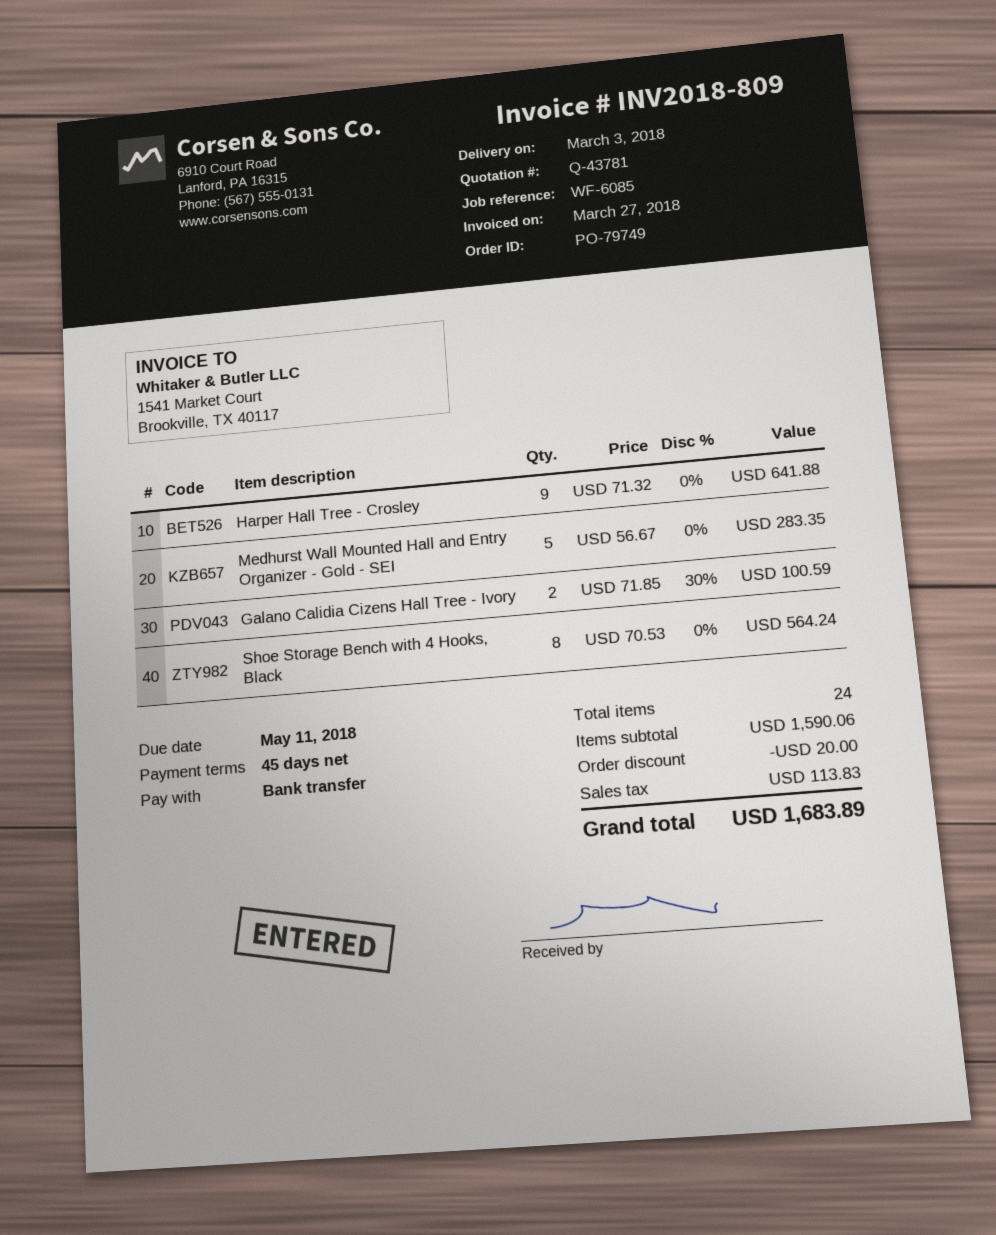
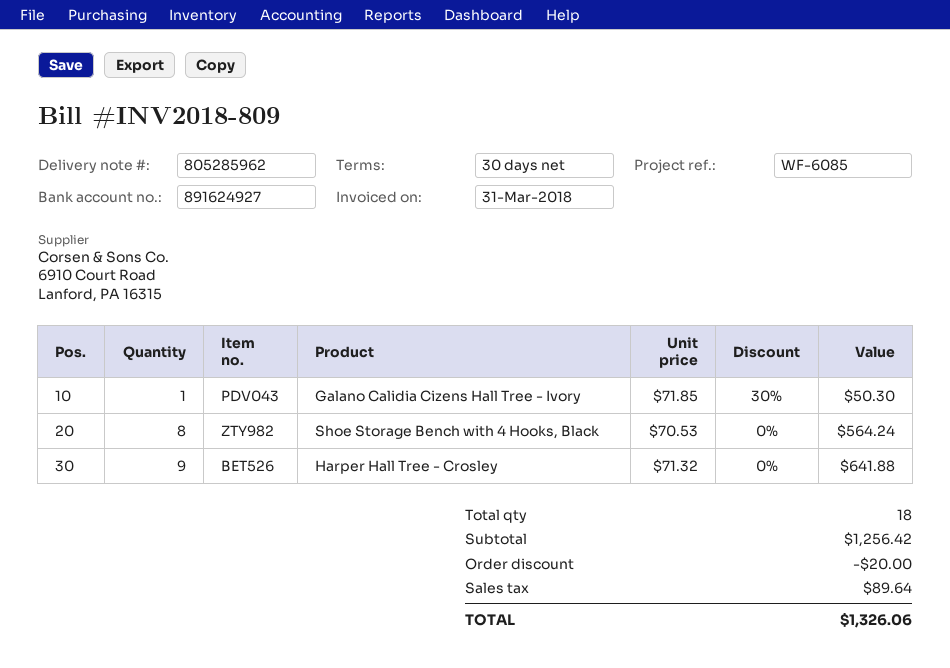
invoice date: 2018-03-27 -> 2018-03-31
payment terms: 45 days -> 30 days
Medhurst Wall Mounted Hall and Entry Organizer - Gold - SEI: 5 x 56.67 = 283.35 -> none
Galano Calidia Cizens Hall Tree - Ivory: 2 x 71.85 - 30% = 100.59 -> 1 x 71.85 - 30% = 50.30
total quantity: 24 -> 18
subtotal: 1590.06 -> 1256.42
tax: 113.83 -> 89.64
total: 1683.89 -> 1326.06

